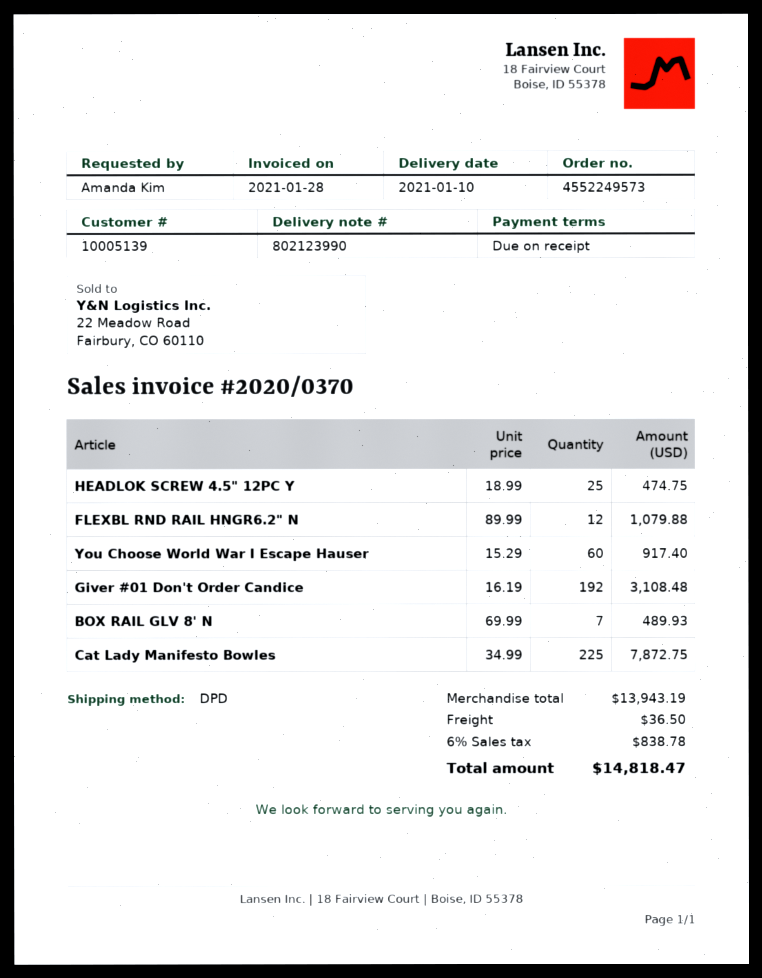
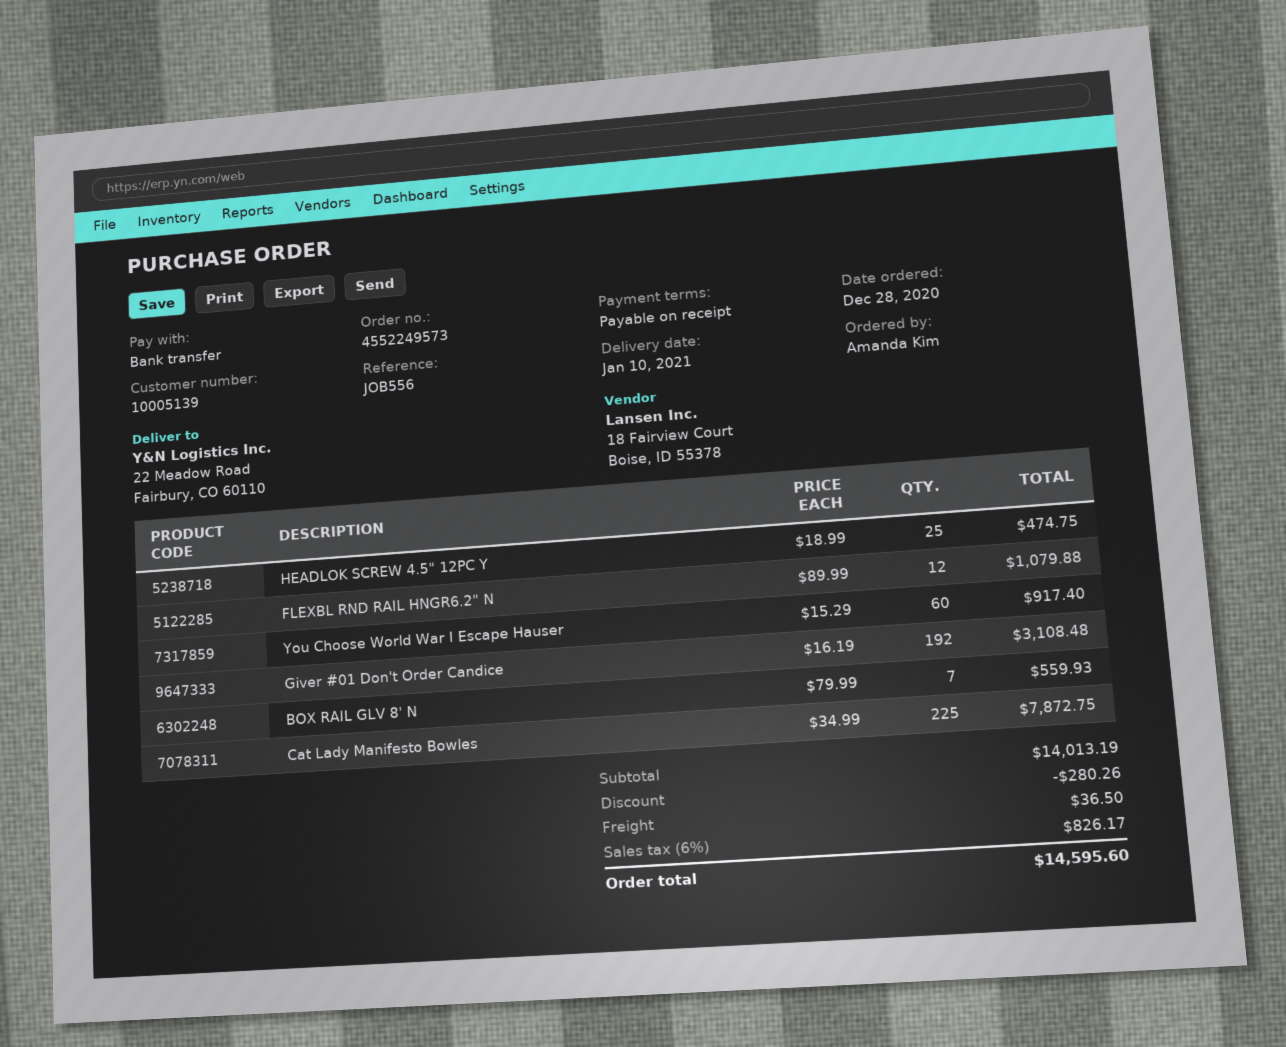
BOX RAIL GLV 8' N: 7 x 69.99 = 489.93 -> 7 x 79.99 = 559.93
subtotal: 13943.19 -> 14013.19
discount: none -> 280.26
tax: 6% = 838.78 -> 6% = 826.17
total: 14818.47 -> 14595.60

